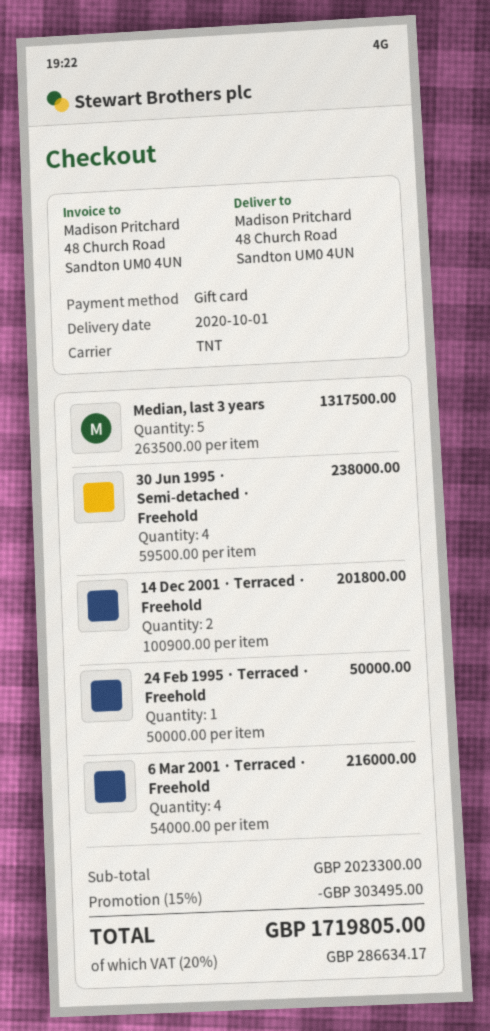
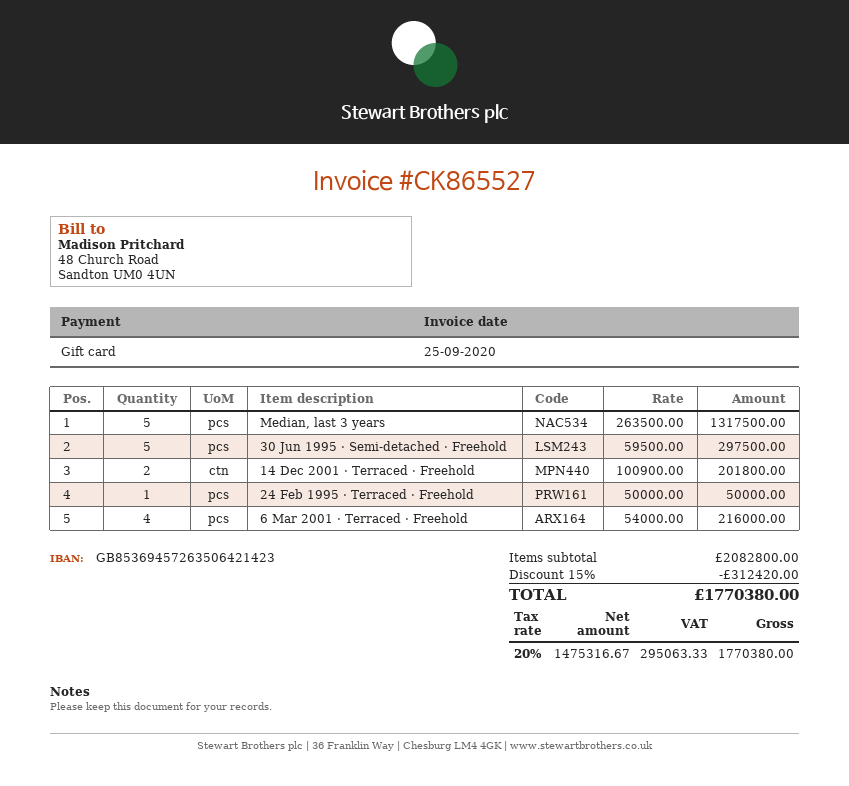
30 Jun 1995 · Semi-detached · Freehold: 4 x 59500.00 = 238000.00 -> 5 x 59500.00 = 297500.00
subtotal: 2023300.00 -> 2082800.00
discount: 15% = 303495.00 -> 15% = 312420.00
tax: 20% = 286634.17 -> 20% = 295063.33
total: 1719805.00 -> 1770380.00

